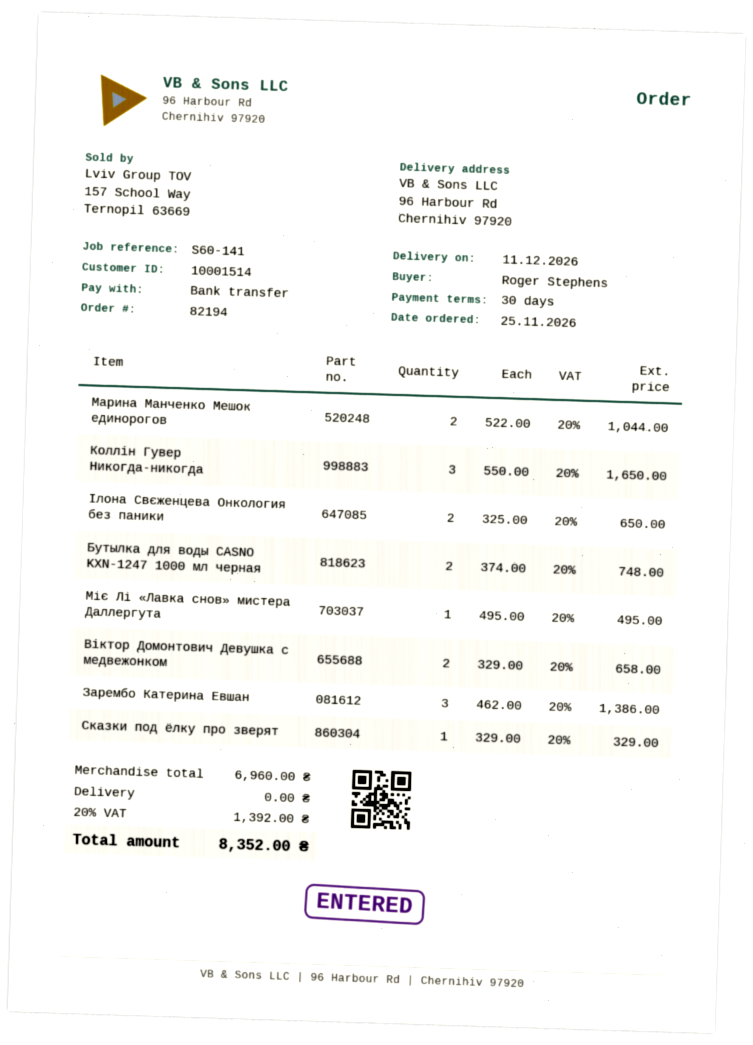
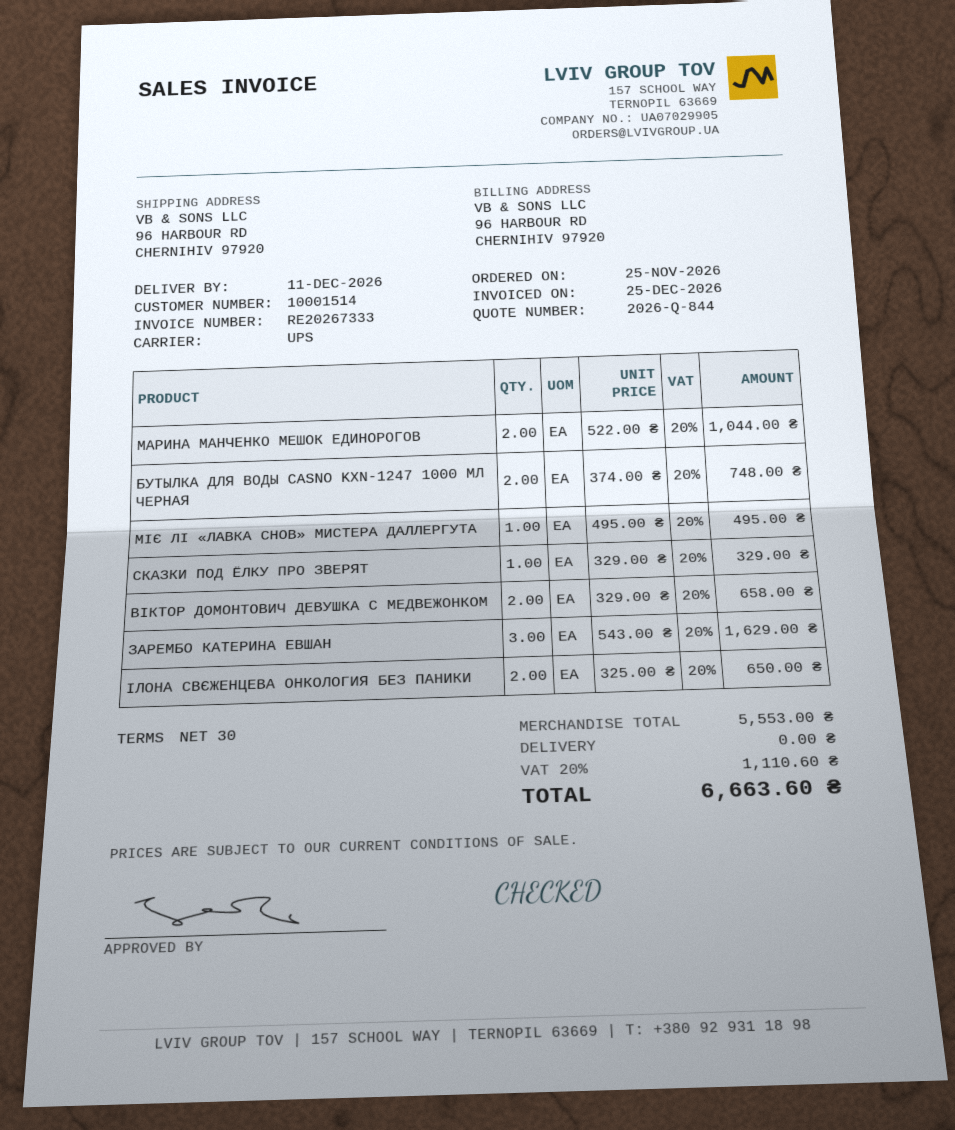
Коллін Гувер Никогда-никогда: 3 x 550.00 = 1650.00 -> none
Зарембо Катерина Евшан: 3 x 462.00 = 1386.00 -> 3 x 543.00 = 1629.00
subtotal: 6960.00 -> 5553.00
tax: 20% = 1392.00 -> 20% = 1110.60
total: 8352.00 -> 6663.60

